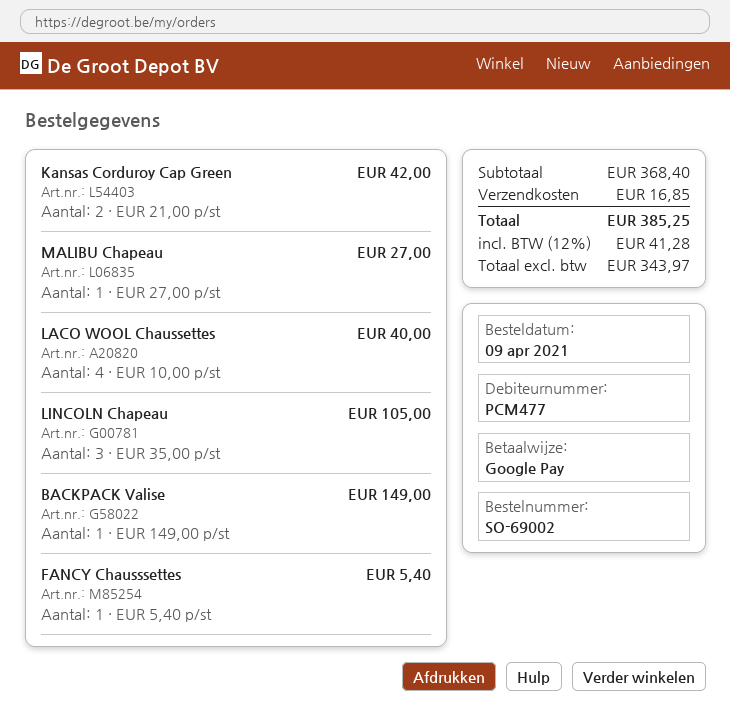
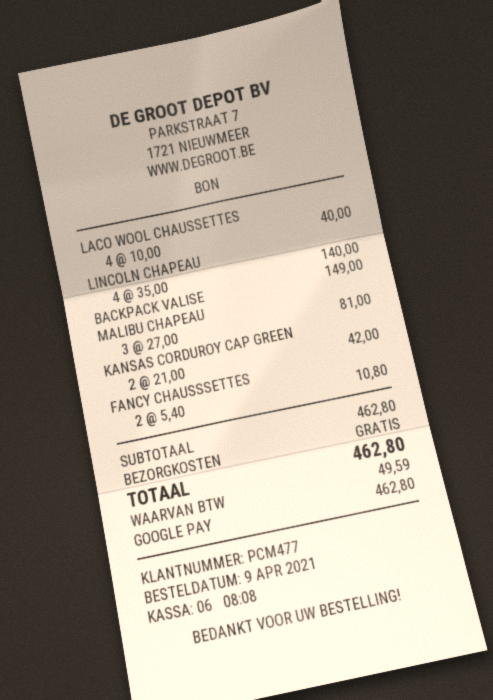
MALIBU Chapeau: 1 x 27.00 = 27.00 -> 3 x 27.00 = 81.00
LINCOLN Chapeau: 3 x 35.00 = 105.00 -> 4 x 35.00 = 140.00
FANCY Chausssettes: 1 x 5.40 = 5.40 -> 2 x 5.40 = 10.80
subtotal: 368.40 -> 462.80
shipping: 16.85 -> 0.00
tax: 41.28 -> 49.59
total: 385.25 -> 462.80

